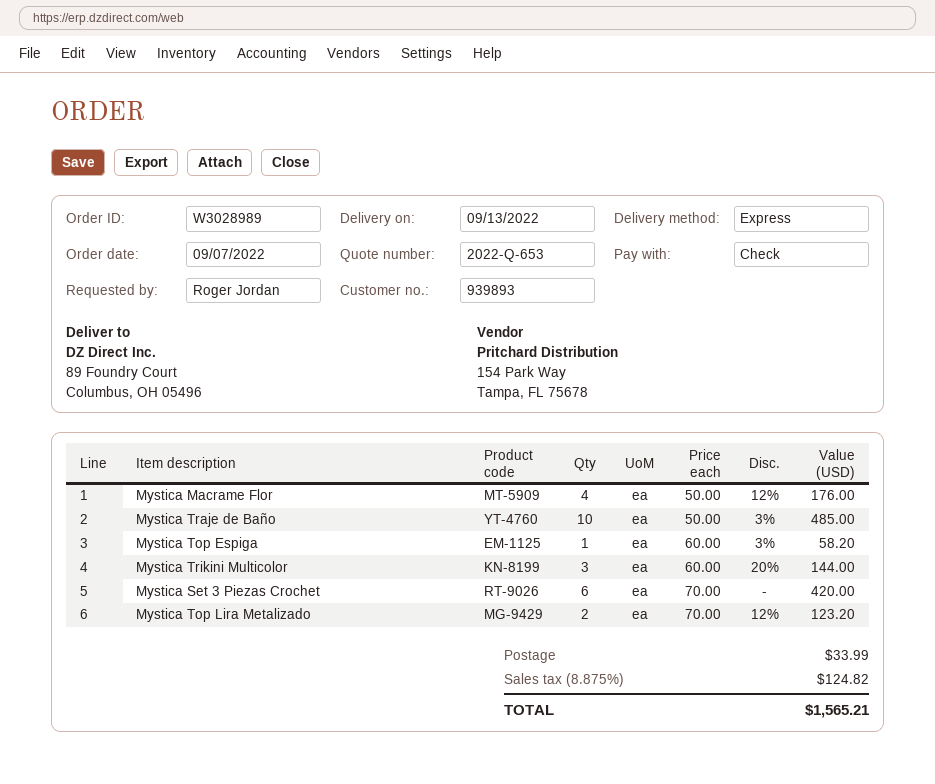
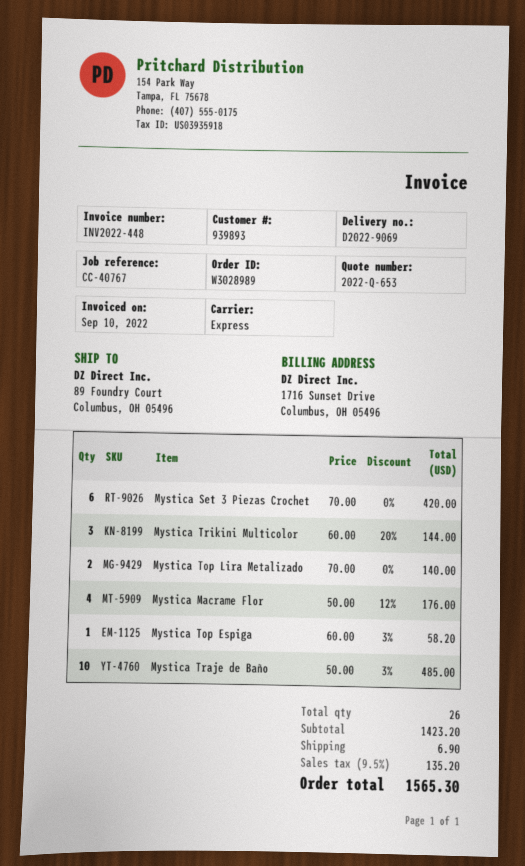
Mystica Top Lira Metalizado: 2 x 70.00 - 12% = 123.20 -> 2 x 70.00 = 140.00
shipping: 33.99 -> 6.90
tax: 8.875% = 124.82 -> 9.5% = 135.20
total: 1565.21 -> 1565.30

